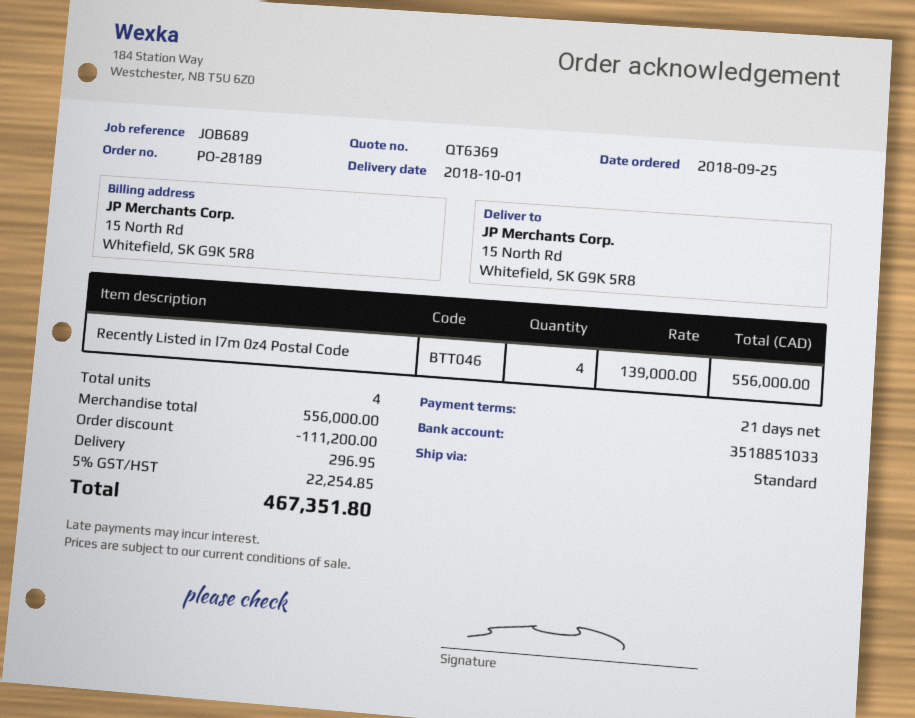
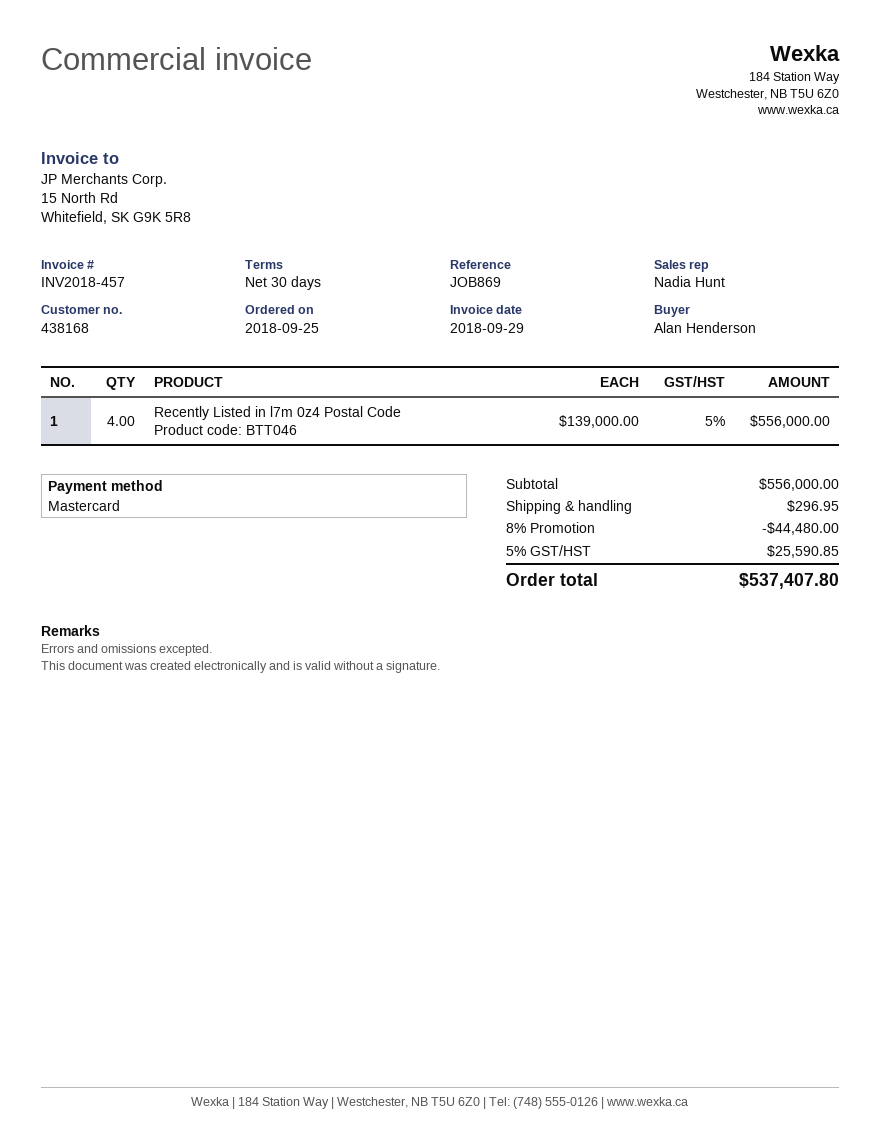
payment terms: 21 days -> 30 days
reference: JOB689 -> JOB869
discount: 111200.00 -> 44480.00
tax: 5% = 22254.85 -> 5% = 25590.85
total: 467351.80 -> 537407.80

